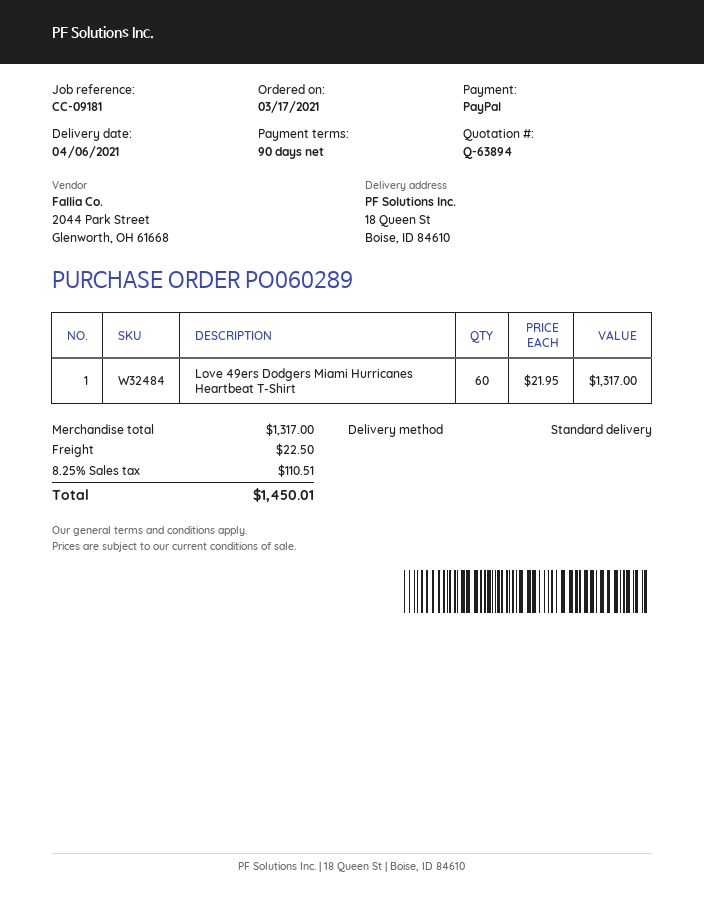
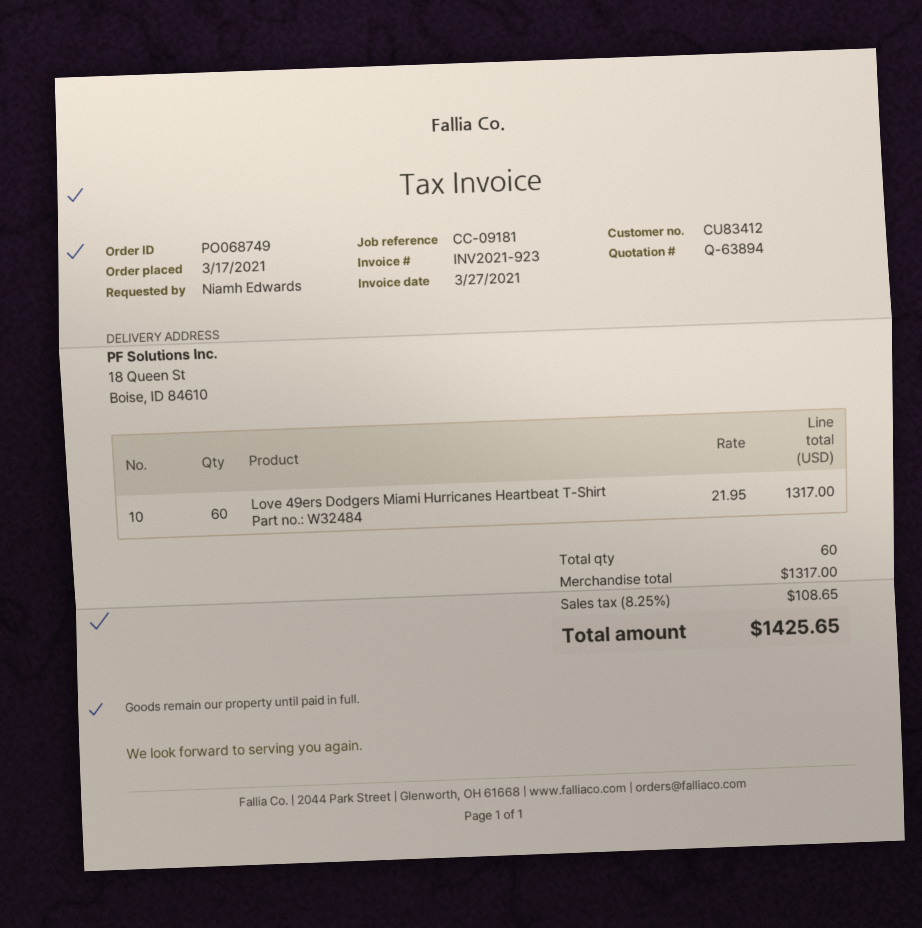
order number: PO060289 -> PO068749
shipping: 22.50 -> none
tax: 8.25% = 110.51 -> 8.25% = 108.65
total: 1450.01 -> 1425.65

